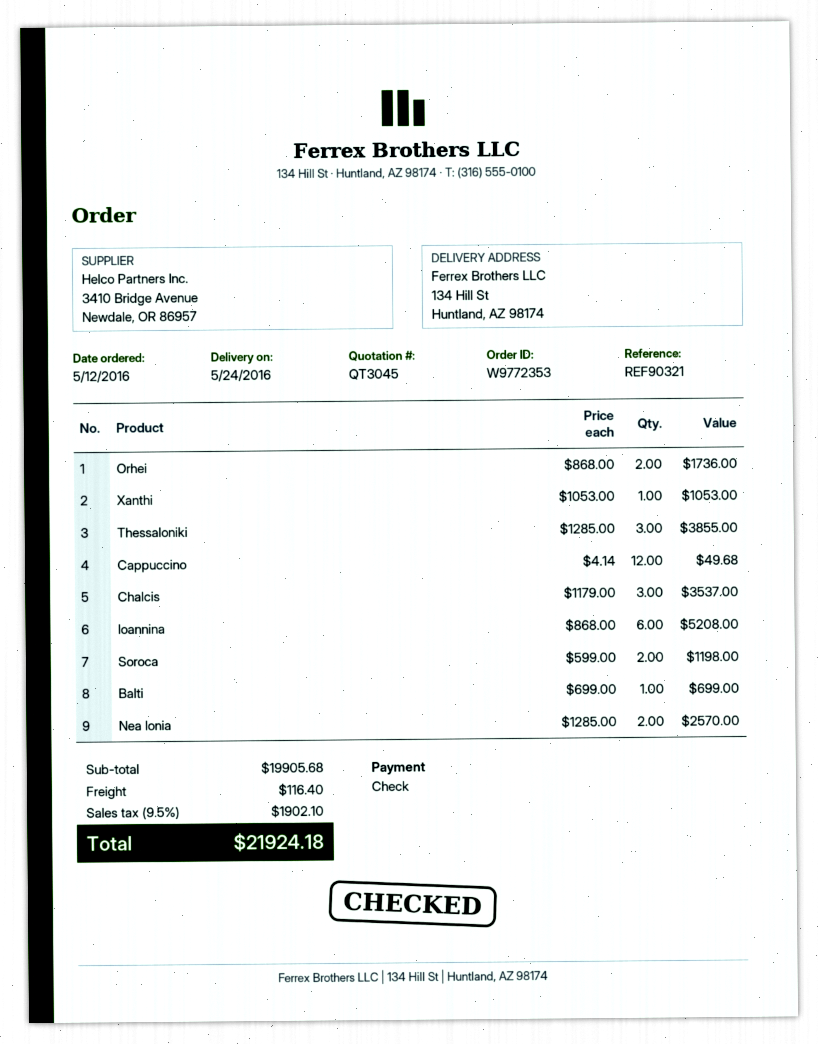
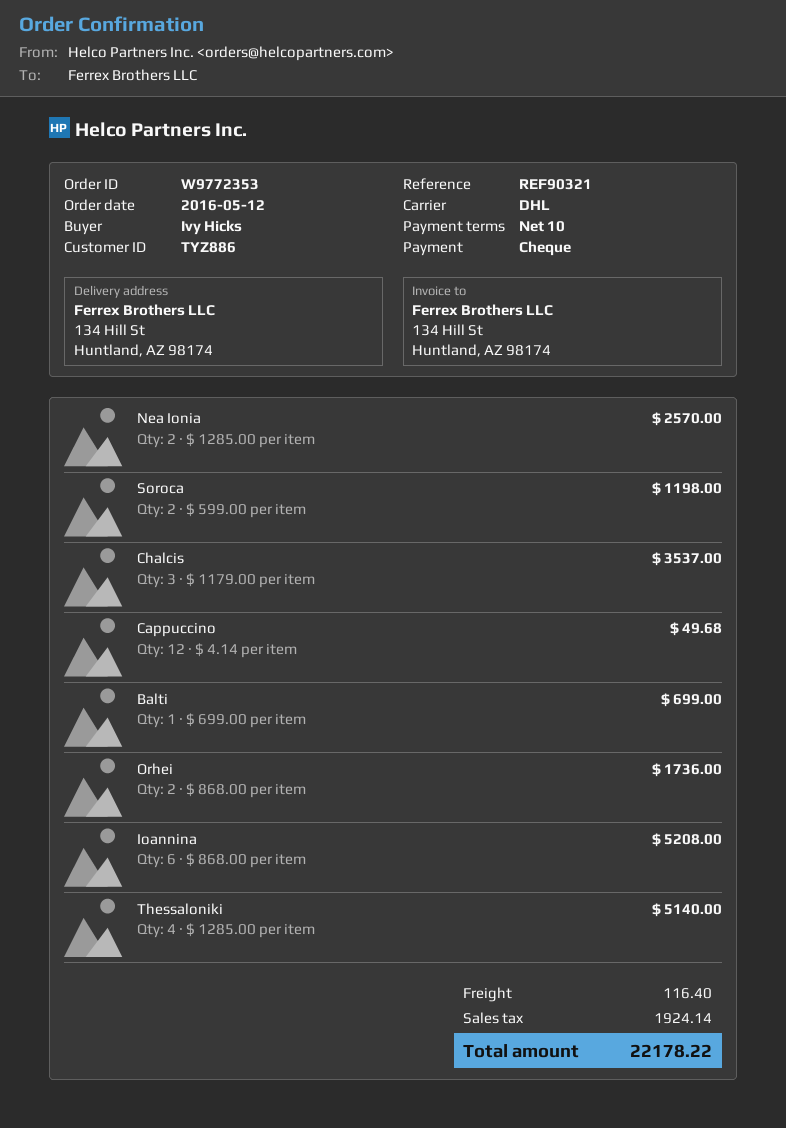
Xanthi: 1 x 1053.00 = 1053.00 -> none
Thessaloniki: 3 x 1285.00 = 3855.00 -> 4 x 1285.00 = 5140.00
tax: 1902.10 -> 1924.14
total: 21924.18 -> 22178.22

